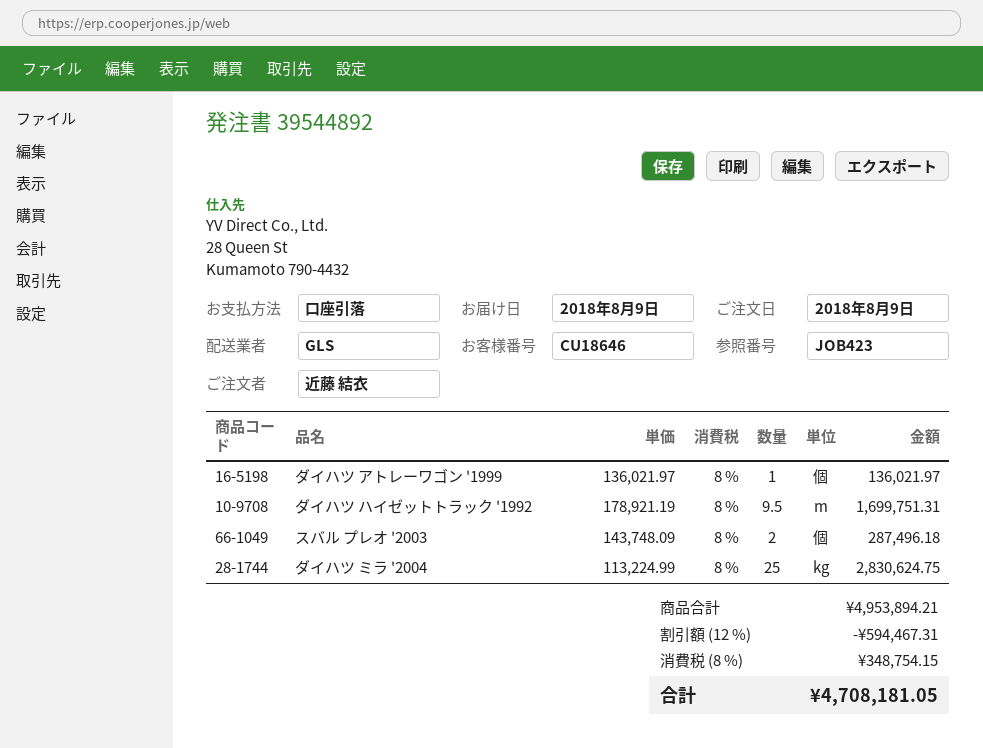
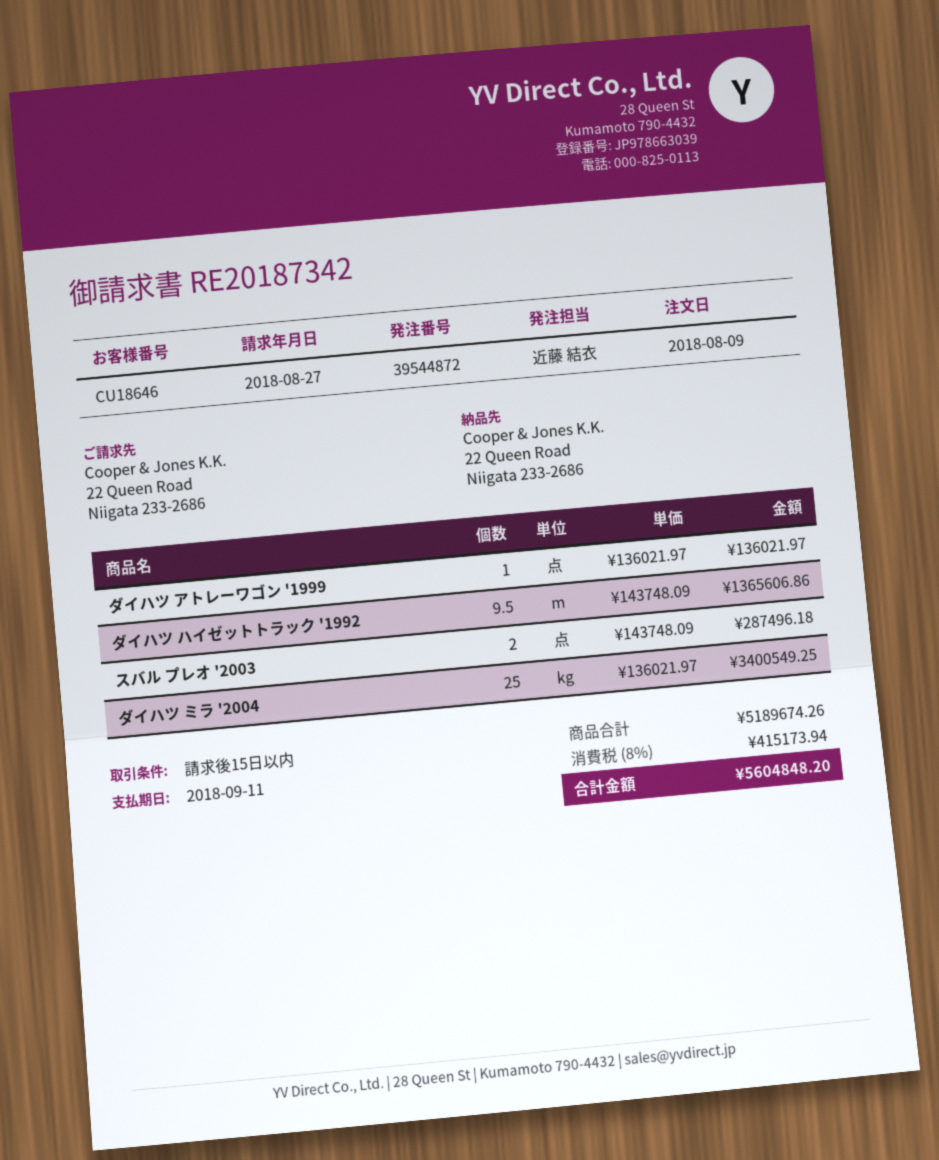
order number: 39544892 -> 39544872
ダイハツ ハイゼットトラック '1992: 9.5 x 178921.19 = 1699751.31 -> 9.5 x 143748.09 = 1365606.86
ダイハツ ミラ '2004: 25 x 113224.99 = 2830624.75 -> 25 x 136021.97 = 3400549.25
subtotal: 4953894.21 -> 5189674.26
discount: 12% = 594467.31 -> none
tax: 8% = 348754.15 -> 8% = 415173.94
total: 4708181.05 -> 5604848.20

